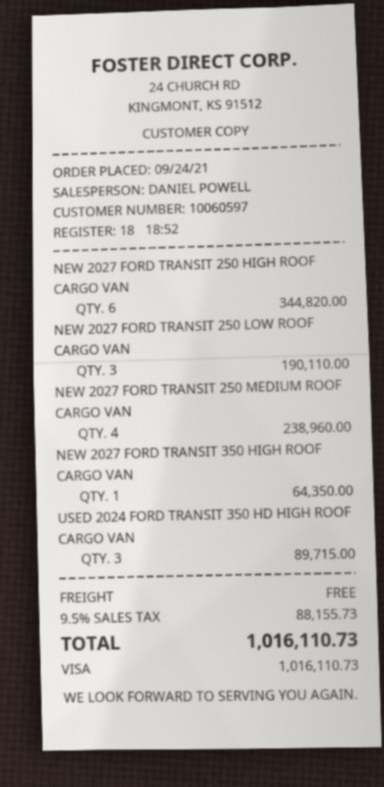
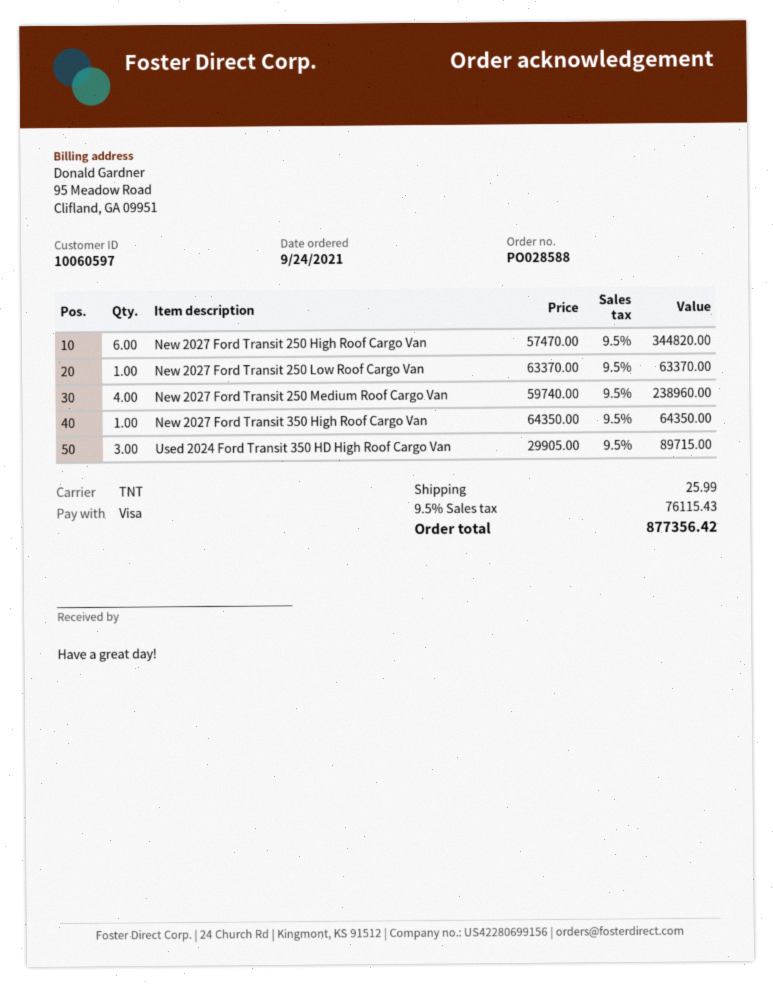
NEW 2027 FORD TRANSIT 250 LOW ROOF CARGO VAN: 3 for 190110.00 -> 1 for 63370.00
shipping: 0.00 -> 25.99
tax: 9.5% = 88155.73 -> 9.5% = 76115.43
total: 1016110.73 -> 877356.42

